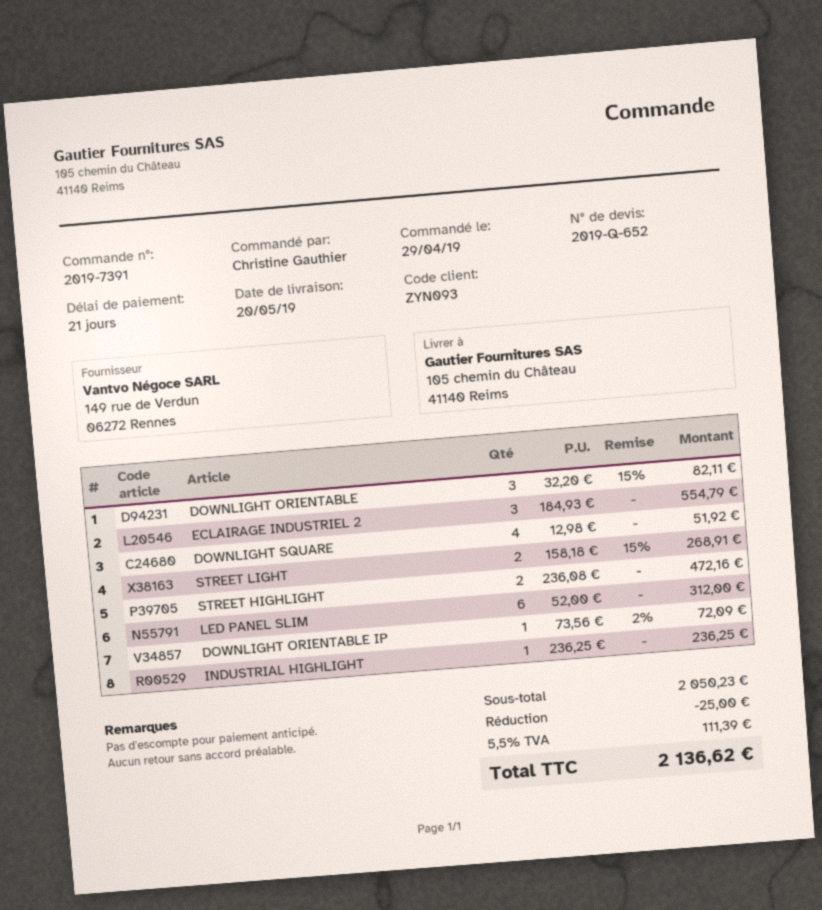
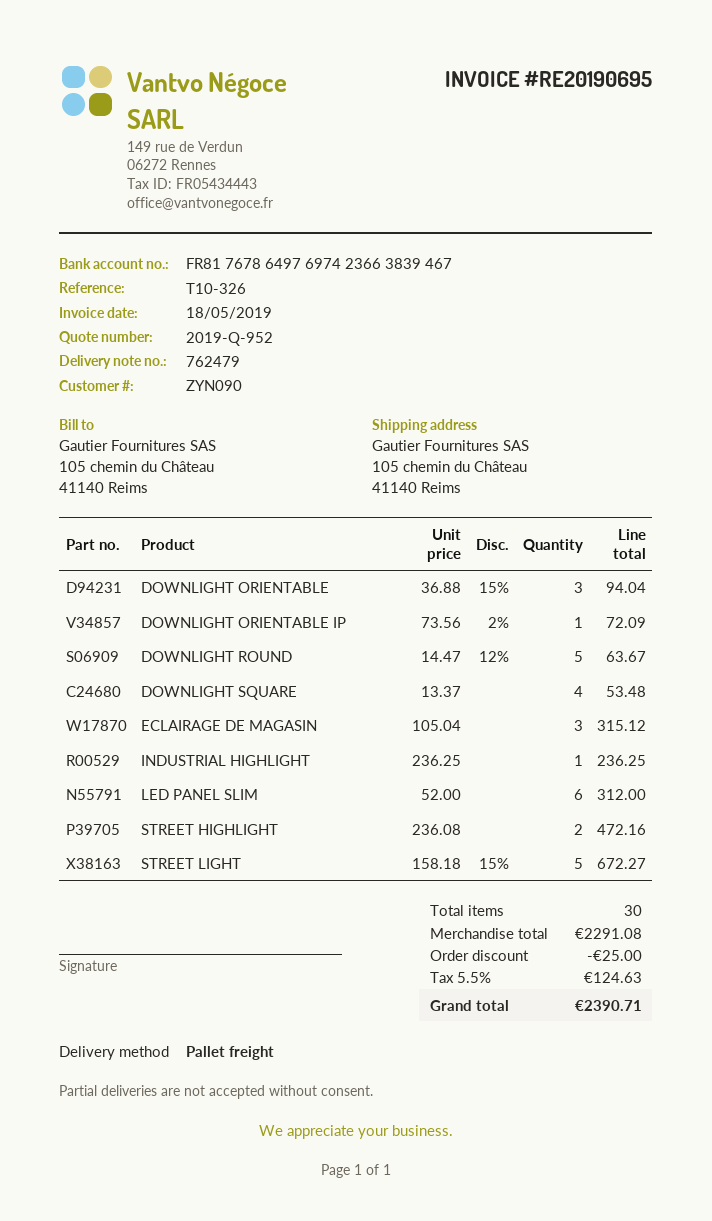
quote number: 2019-Q-652 -> 2019-Q-952
customer number: ZYN093 -> ZYN090
DOWNLIGHT ORIENTABLE: 3 x 32.20 - 15% = 82.11 -> 3 x 36.88 - 15% = 94.04
ECLAIRAGE INDUSTRIEL 2: 3 x 184.93 = 554.79 -> none
DOWNLIGHT SQUARE: 4 x 12.98 = 51.92 -> 4 x 13.37 = 53.48
STREET LIGHT: 2 x 158.18 - 15% = 268.91 -> 5 x 158.18 - 15% = 672.27
DOWNLIGHT ROUND: none -> 5 x 14.47 - 12% = 63.67
ECLAIRAGE DE MAGASIN: none -> 3 x 105.04 = 315.12
subtotal: 2050.23 -> 2291.08
tax: 5.5% = 111.39 -> 5.5% = 124.63
total: 2136.62 -> 2390.71

